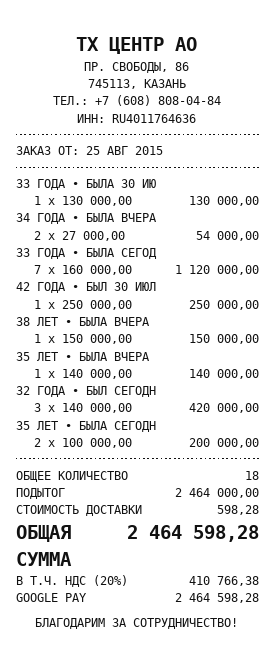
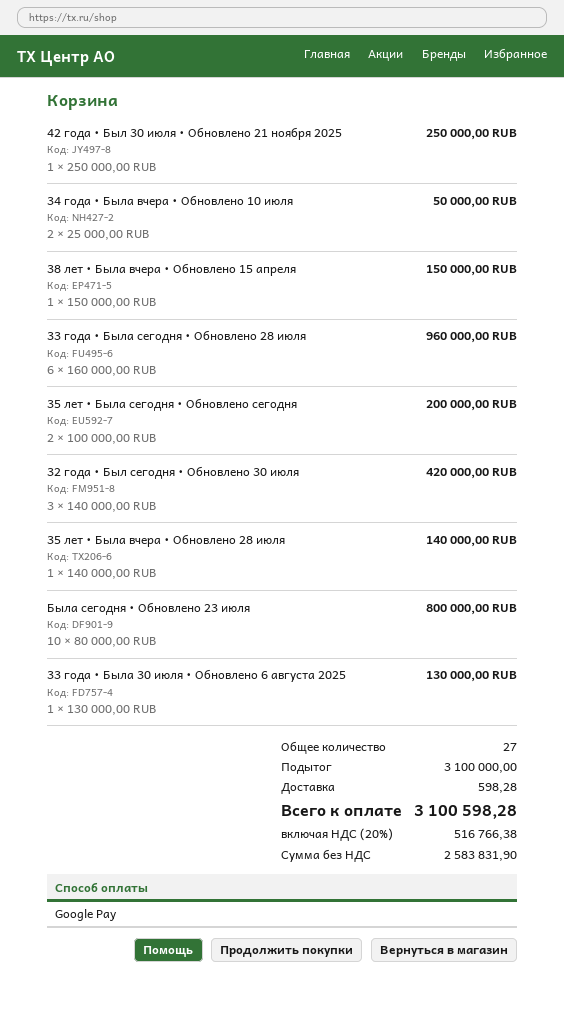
34 ГОДА • БЫЛА ВЧЕРА: 2 x 27000.00 = 54000.00 -> 2 x 25000.00 = 50000.00
33 ГОДА • БЫЛА СЕГОД: 7 x 160000.00 = 1120000.00 -> 6 x 160000.00 = 960000.00
Была сегодня • Обновлено 23 июля: none -> 10 x 80000.00 = 800000.00
total quantity: 18 -> 27
subtotal: 2464000.00 -> 3100000.00
tax: 20% = 410766.38 -> 20% = 516766.38
total: 2464598.28 -> 3100598.28

